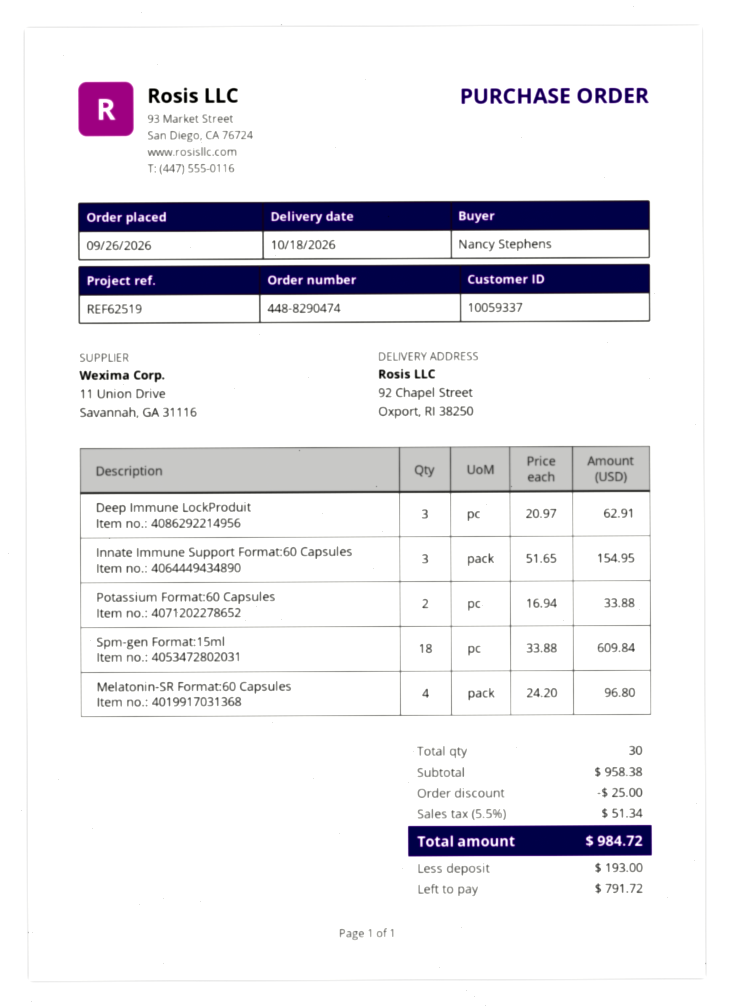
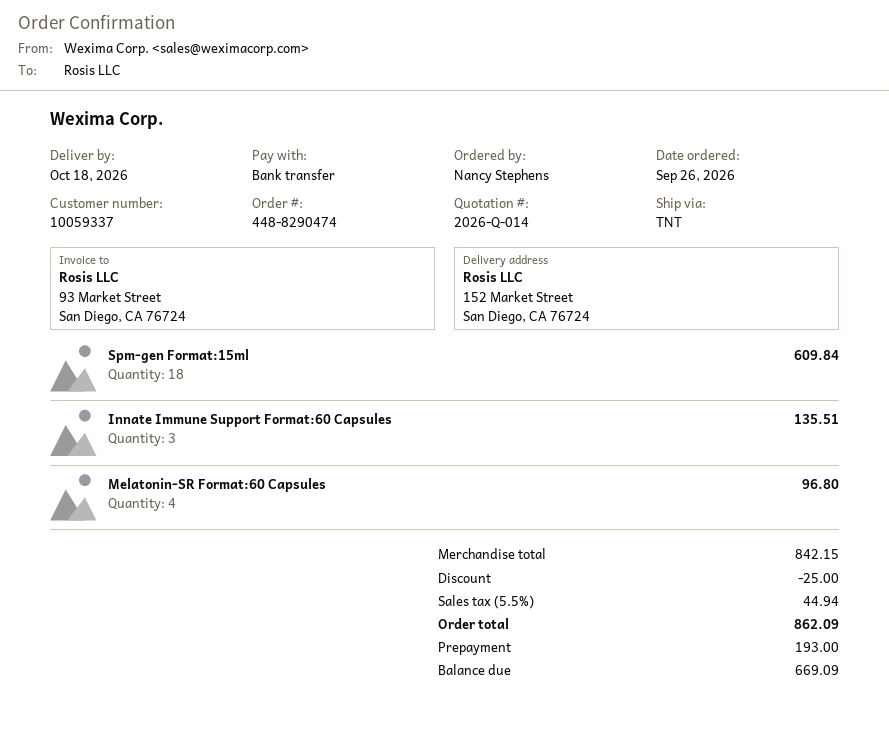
ship to: 92 Chapel Street, Oxport, RI 38250 -> 152 Market Street, San Diego, CA 76724
Deep Immune LockProduit: 3 for 62.91 -> none
Innate Immune Support Format:60 Capsules: 3 for 154.95 -> 3 for 135.51
Potassium Format:60 Capsules: 2 for 33.88 -> none
subtotal: 958.38 -> 842.15
tax: 5.5% = 51.34 -> 5.5% = 44.94
total: 984.72 -> 862.09
balance: 791.72 -> 669.09

